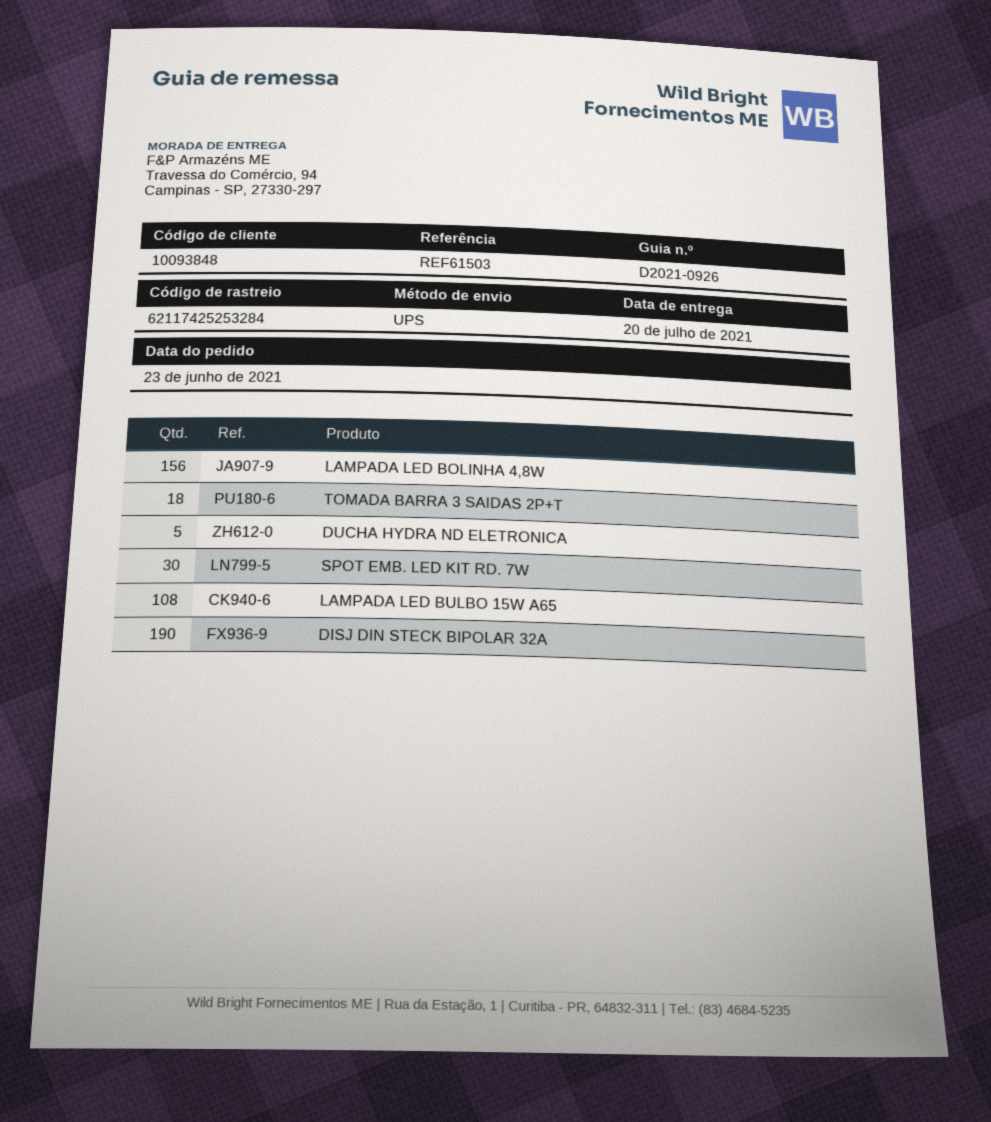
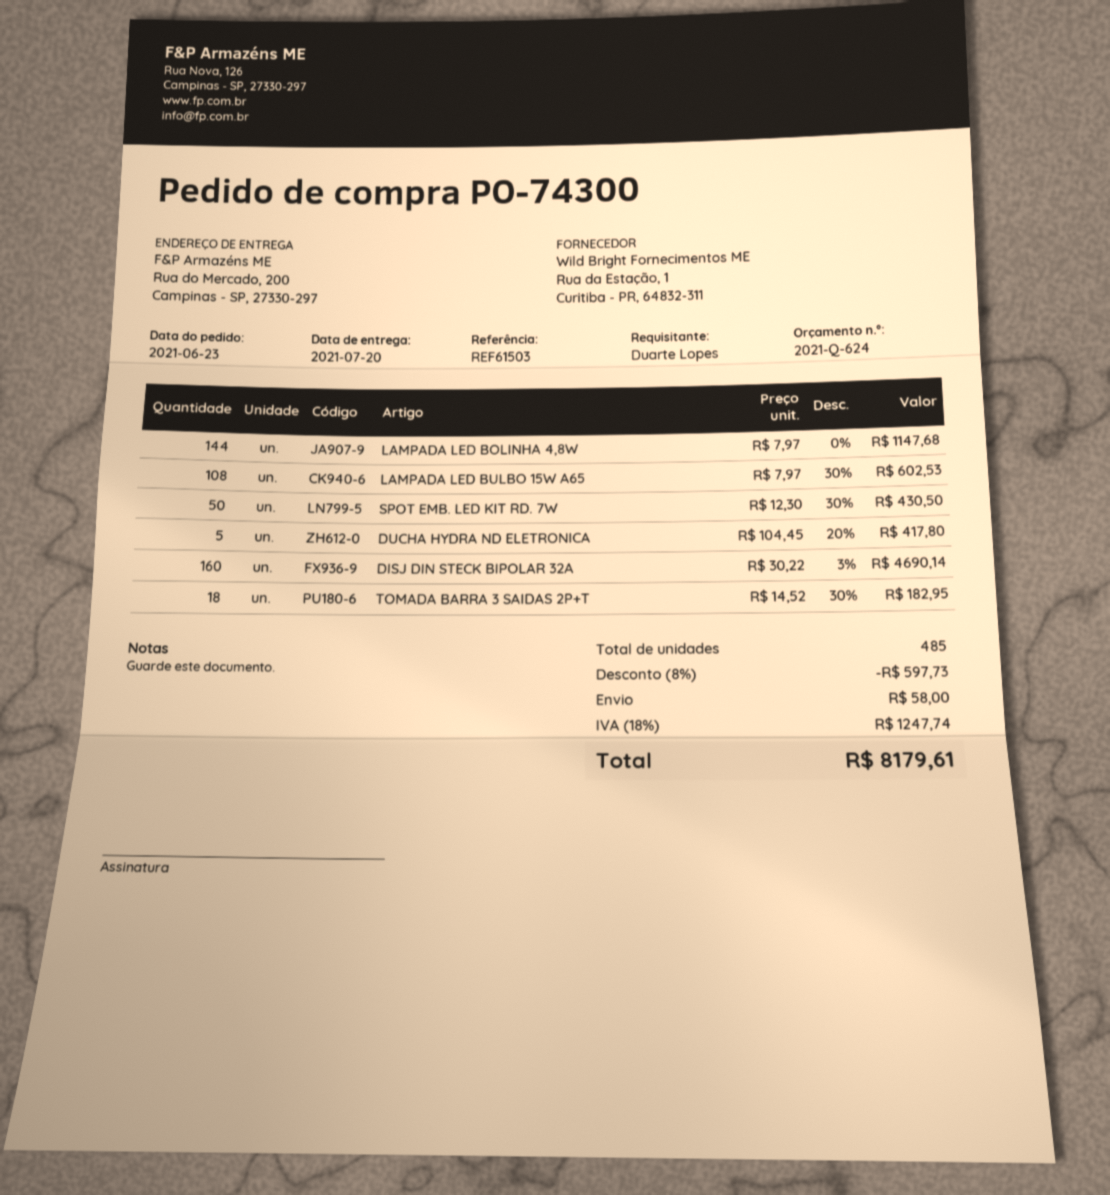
ship to: Travessa do Comércio, 94, Campinas - SP, 27330-297 -> Rua do Mercado, 200, Campinas - SP, 27330-297
LAMPADA LED BOLINHA 4,8W: 156 -> 144
SPOT EMB. LED KIT RD. 7W: 30 -> 50
DISJ DIN STECK BIPOLAR 32A: 190 -> 160

